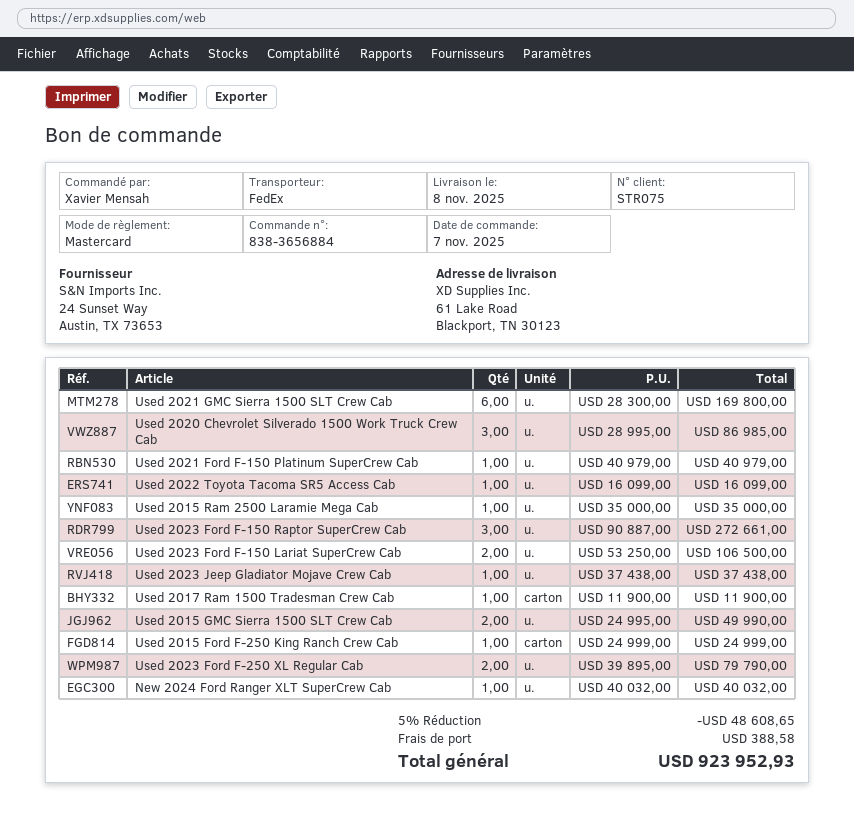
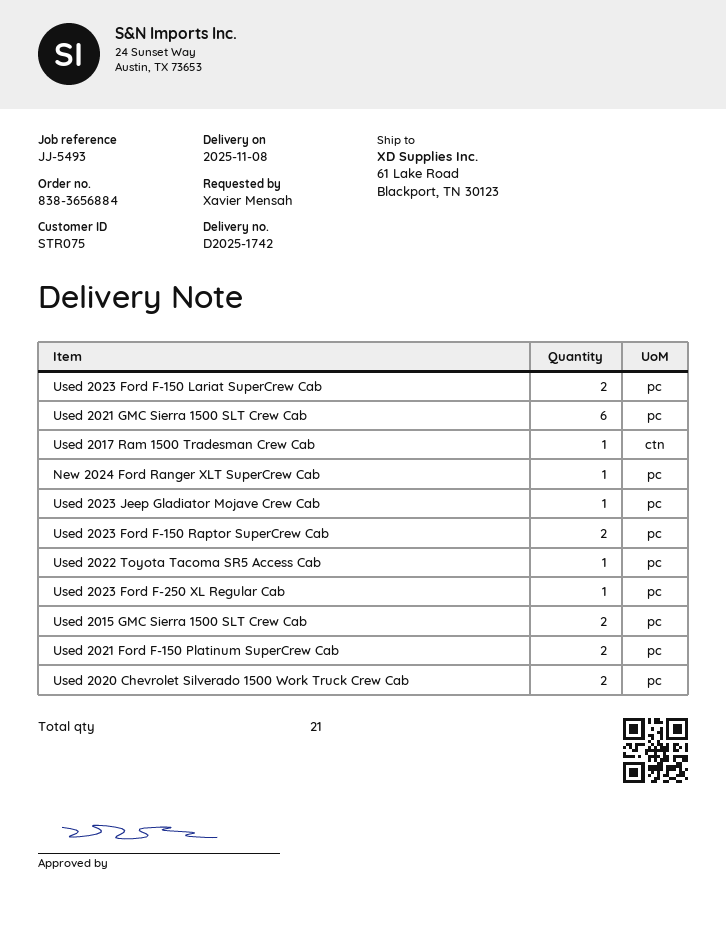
Used 2020 Chevrolet Silverado 1500 Work Truck Crew Cab: 3 -> 2
Used 2021 Ford F-150 Platinum SuperCrew Cab: 1 -> 2
Used 2015 Ram 2500 Laramie Mega Cab: 1 -> none
Used 2023 Ford F-150 Raptor SuperCrew Cab: 3 -> 2
Used 2015 Ford F-250 King Ranch Crew Cab: 1 -> none
Used 2023 Ford F-250 XL Regular Cab: 2 -> 1

